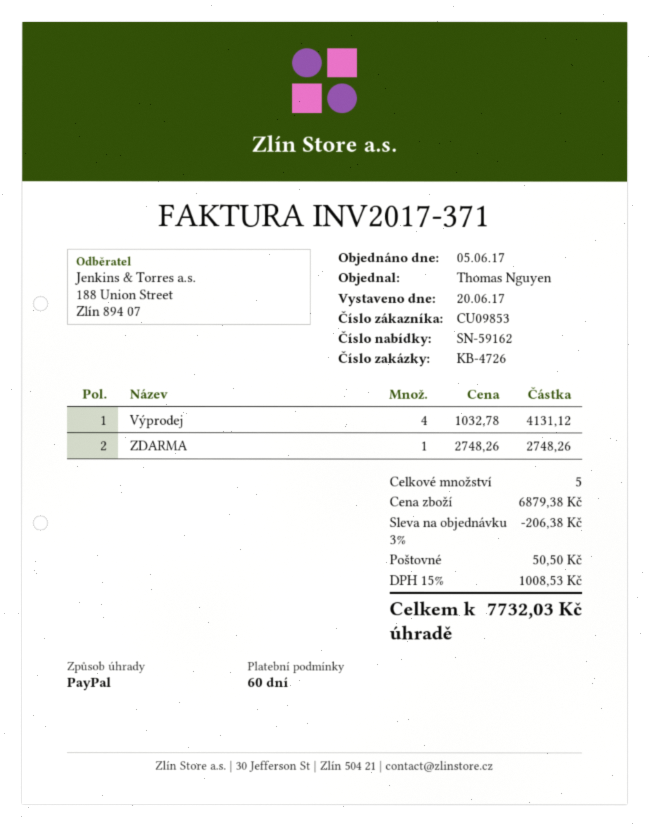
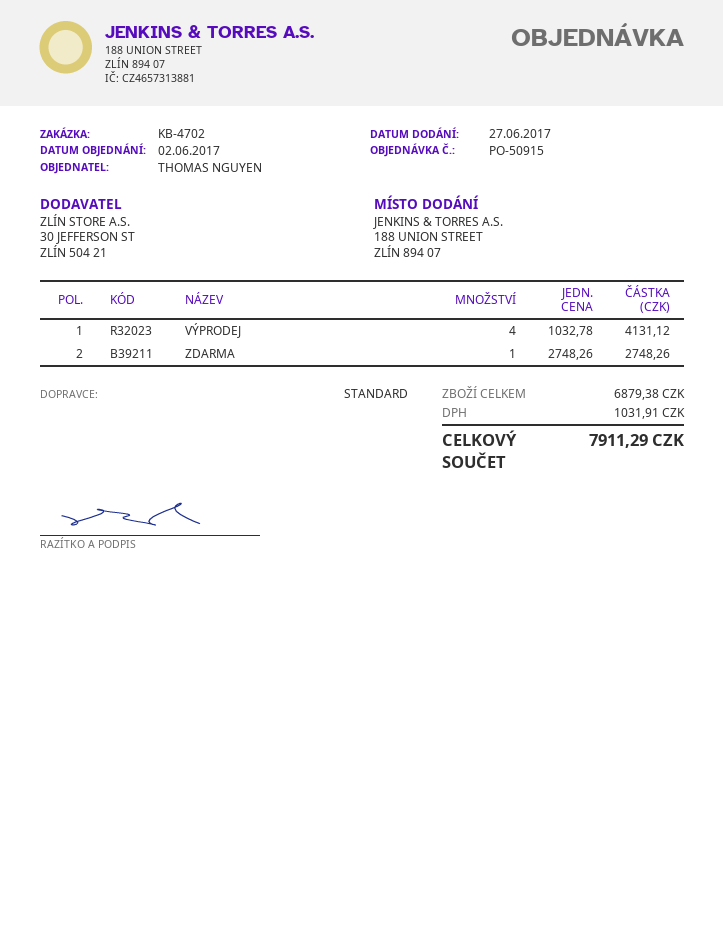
order date: 2017-06-05 -> 2017-06-02
reference: KB-4726 -> KB-4702
discount: 3% = 206.38 -> none
shipping: 50.50 -> none
tax: 1008.53 -> 1031.91
total: 7732.03 -> 7911.29

